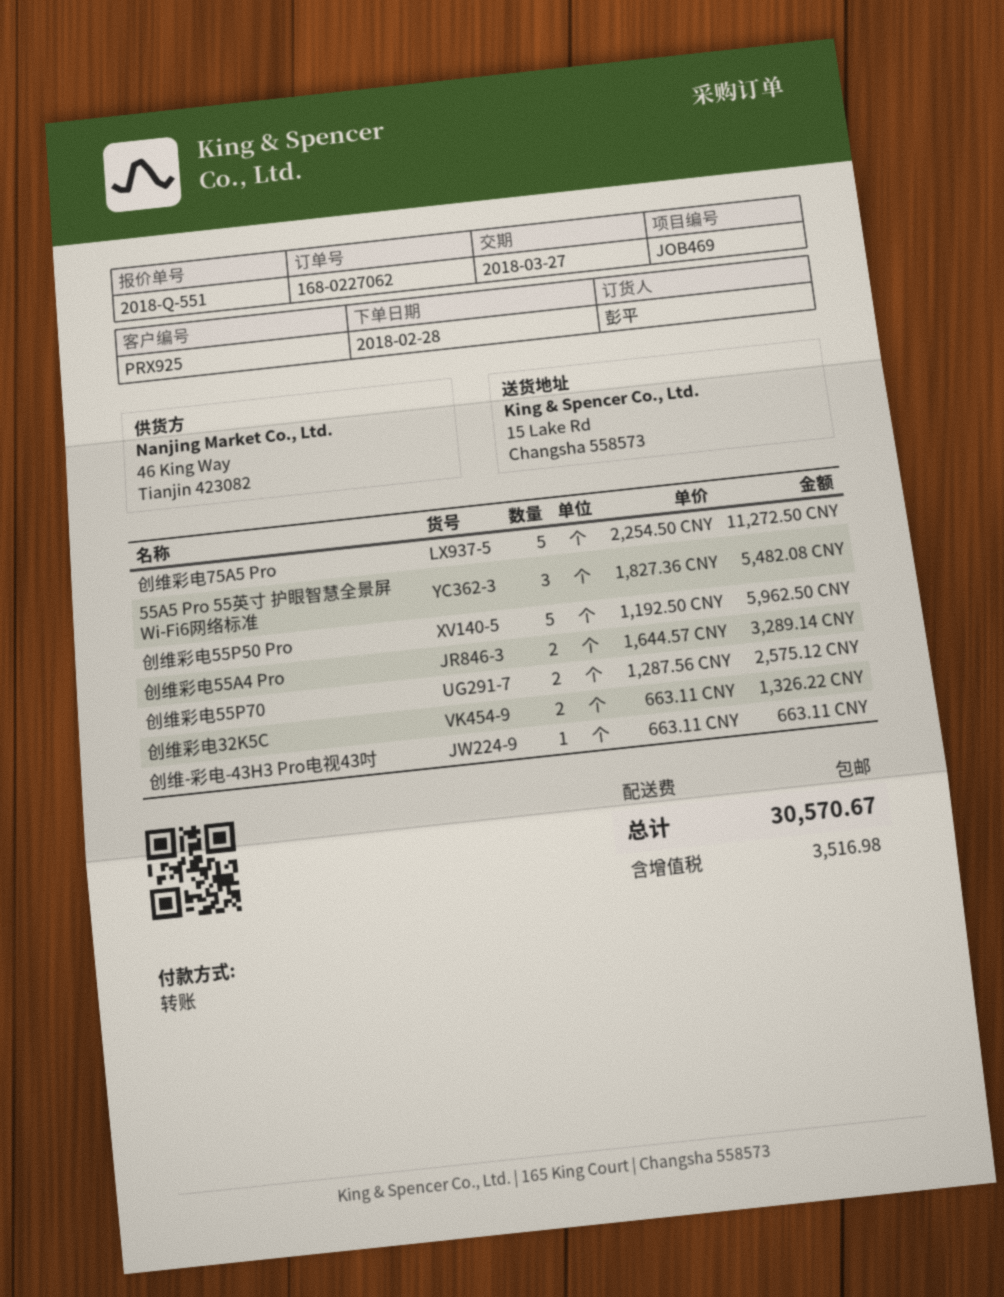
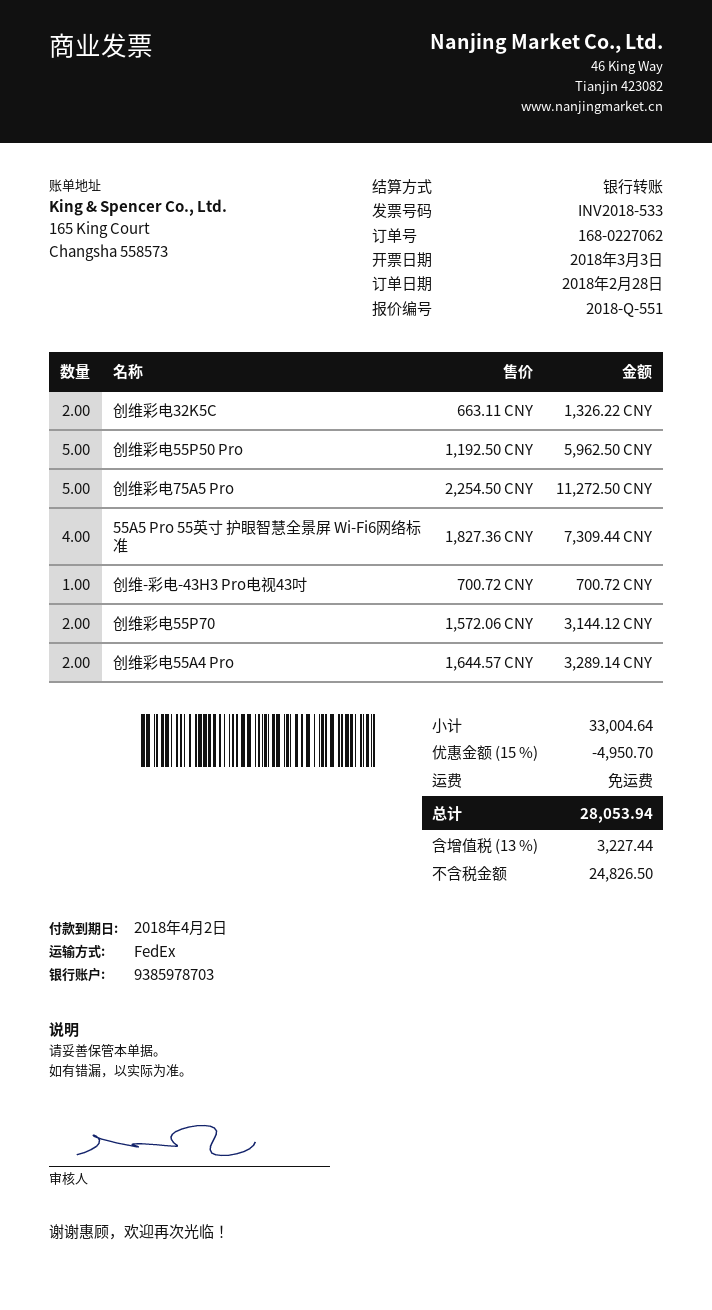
55A5 Pro 55英寸 护眼智慧全景屏 Wi-Fi6网络标准: 3 x 1827.36 = 5482.08 -> 4 x 1827.36 = 7309.44
创维彩电55P70: 2 x 1287.56 = 2575.12 -> 2 x 1572.06 = 3144.12
创维-彩电-43H3 Pro电视43吋: 1 x 663.11 = 663.11 -> 1 x 700.72 = 700.72
discount: none -> 15% = 4950.70
tax: 3516.98 -> 3227.44
total: 30570.67 -> 28053.94

